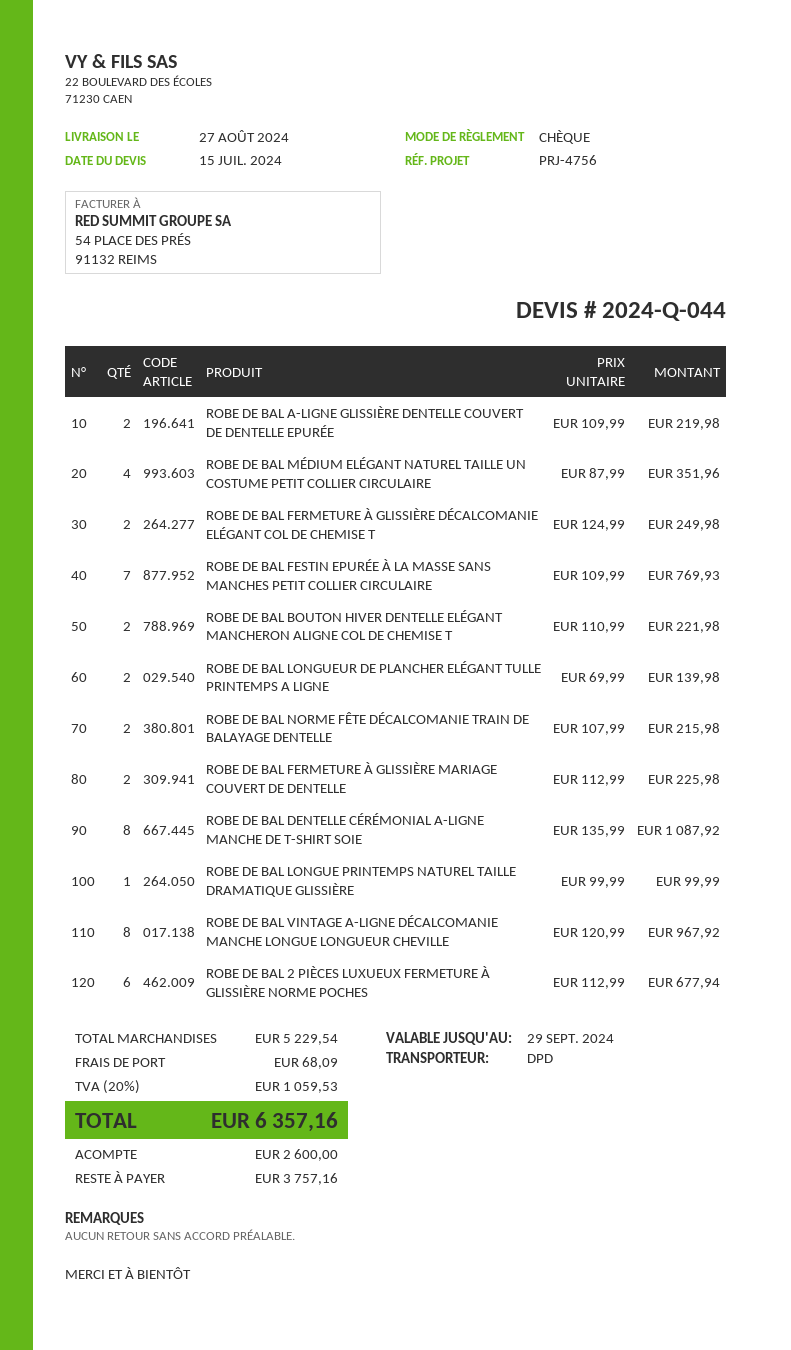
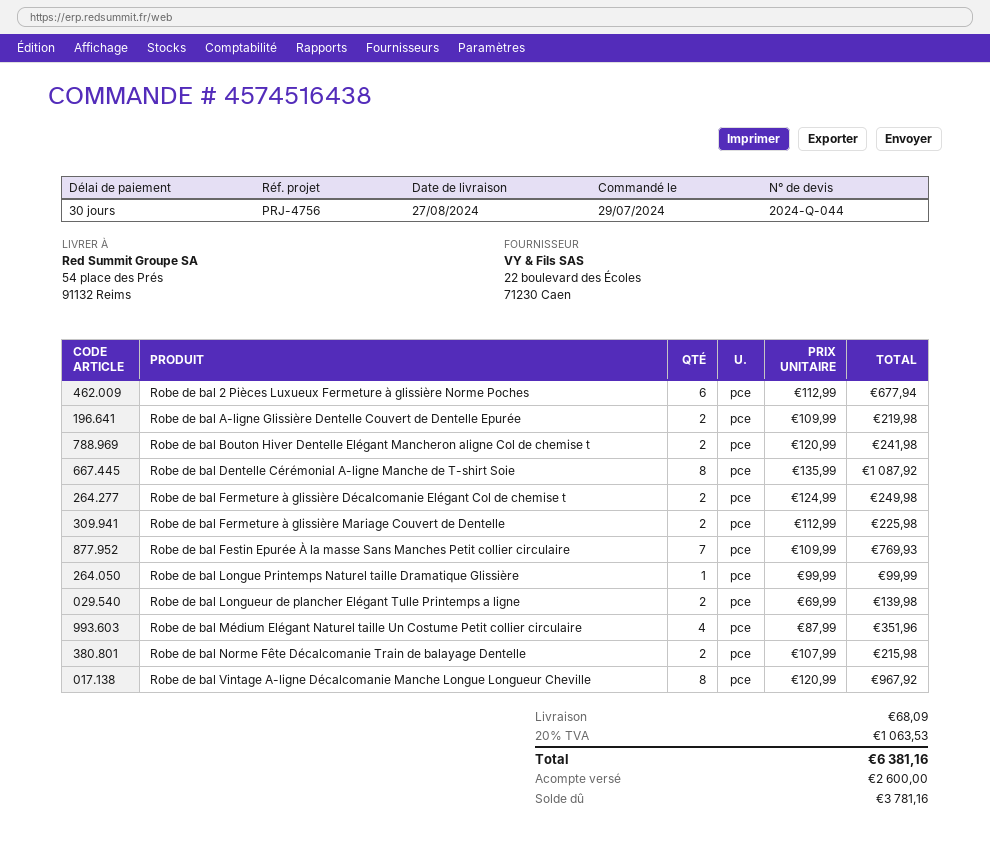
ROBE DE BAL BOUTON HIVER DENTELLE ELÉGANT MANCHERON ALIGNE COL DE CHEMISE T: 2 x 110.99 = 221.98 -> 2 x 120.99 = 241.98
tax: 20% = 1059.53 -> 20% = 1063.53
total: 6357.16 -> 6381.16
balance: 3757.16 -> 3781.16

